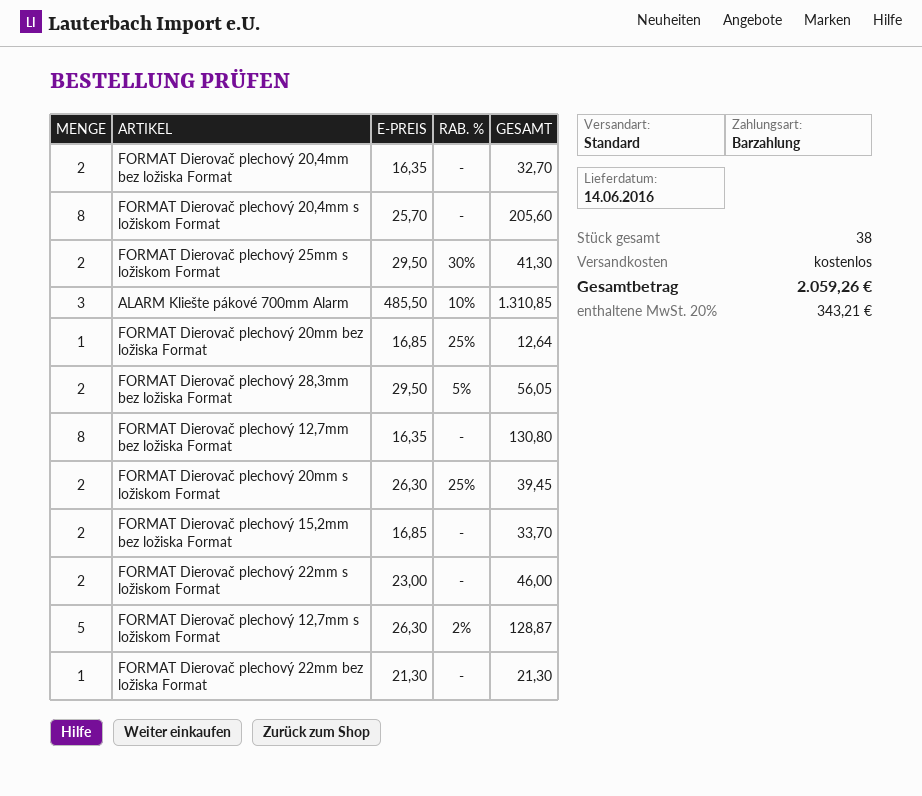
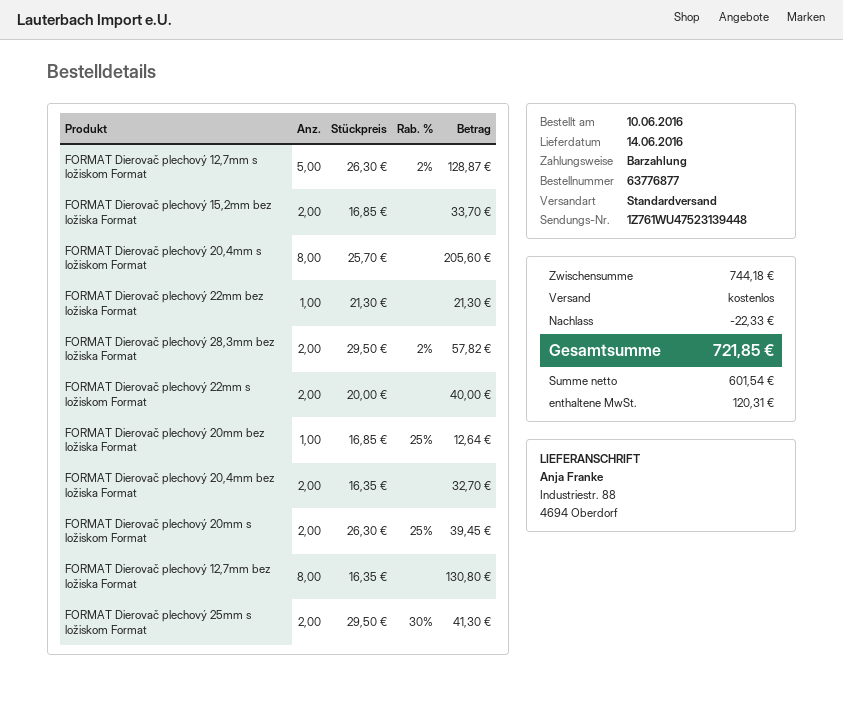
ALARM Kliešte pákové 700mm Alarm: 3 x 485.50 - 10% = 1310.85 -> none
FORMAT Dierovač plechový 28,3mm bez ložiska Format: 2 x 29.50 - 5% = 56.05 -> 2 x 29.50 - 2% = 57.82
FORMAT Dierovač plechový 22mm s ložiskom Format: 2 x 23.00 = 46.00 -> 2 x 20.00 = 40.00
discount: none -> 22.33
tax: 343.21 -> 120.31
total: 2059.26 -> 721.85

